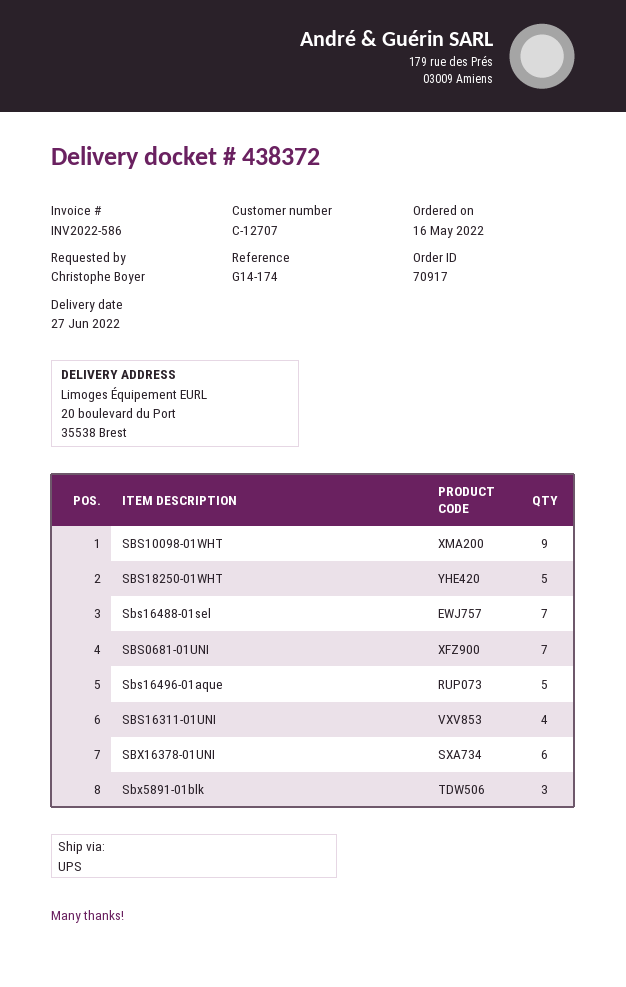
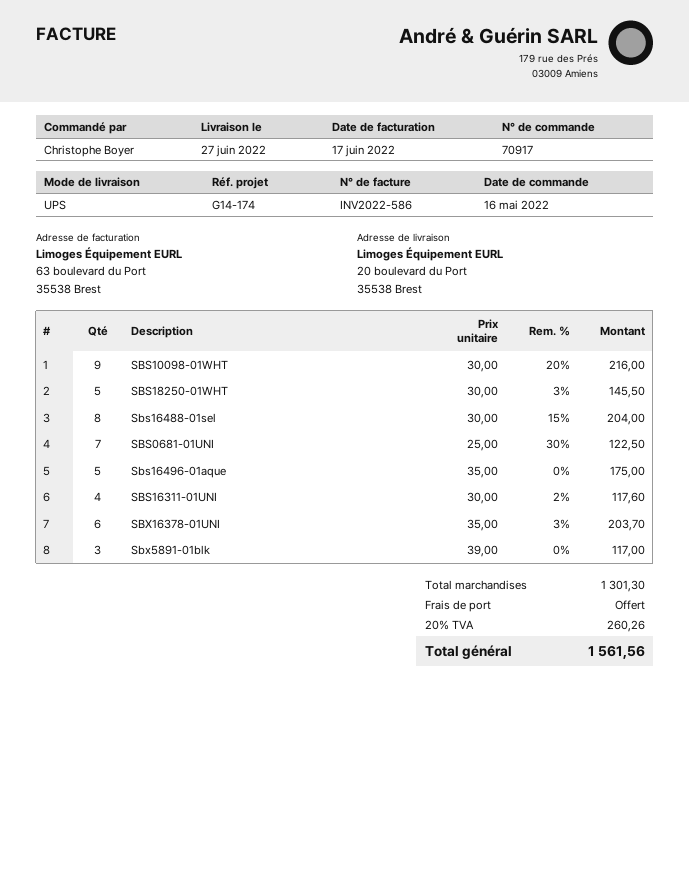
Sbs16488-01sel: 7 -> 8

